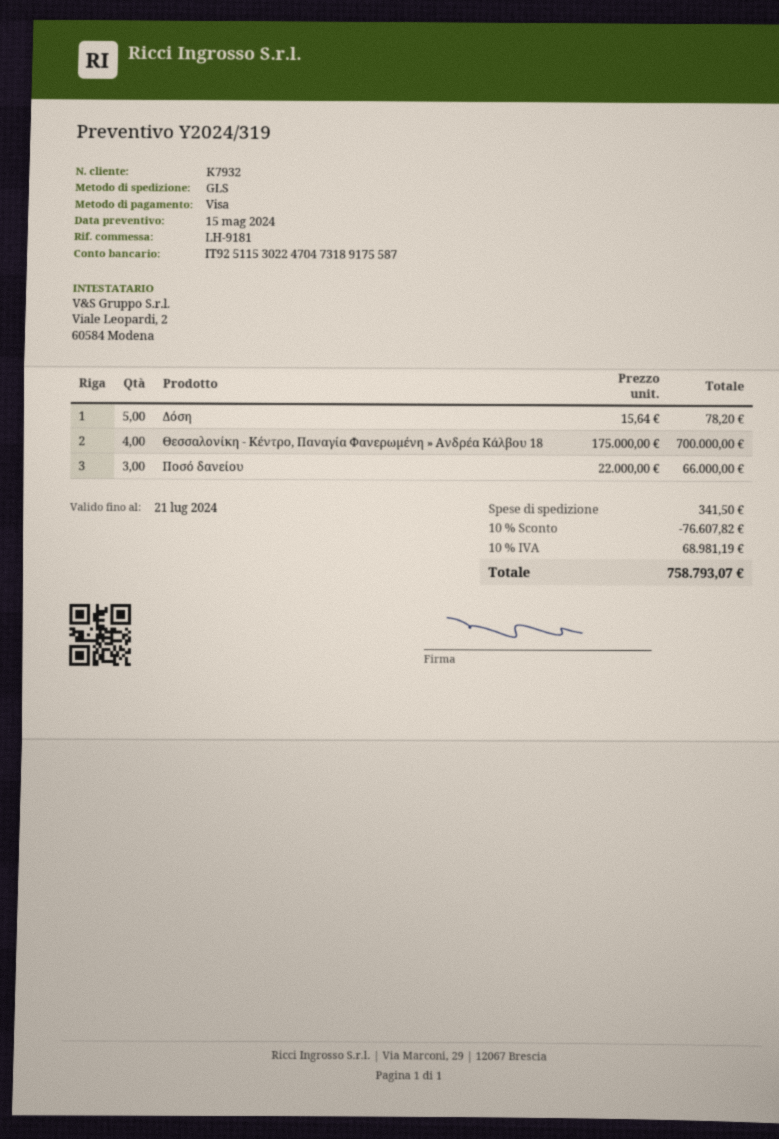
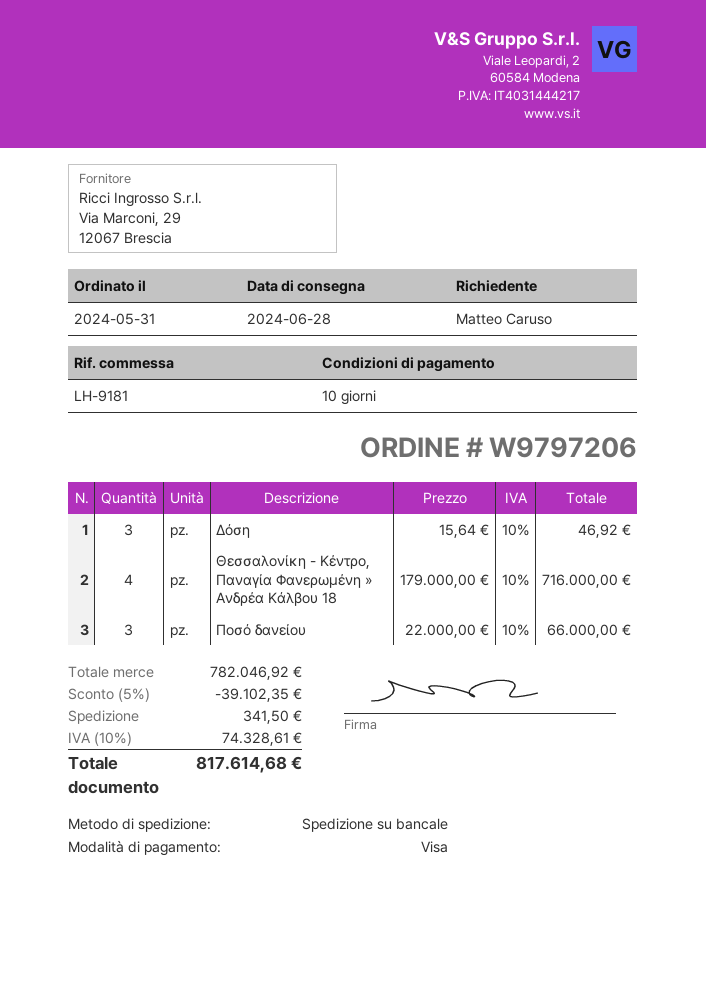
shipping method: GLS -> pallet freight
Δόση: 5 x 15.64 = 78.20 -> 3 x 15.64 = 46.92
Θεσσαλονίκη - Κέντρο, Παναγία Φανερωμένη » Ανδρέα Κάλβου 18: 4 x 175000.00 = 700000.00 -> 4 x 179000.00 = 716000.00
discount: 10% = 76607.82 -> 5% = 39102.35
tax: 10% = 68981.19 -> 10% = 74328.61
total: 758793.07 -> 817614.68

